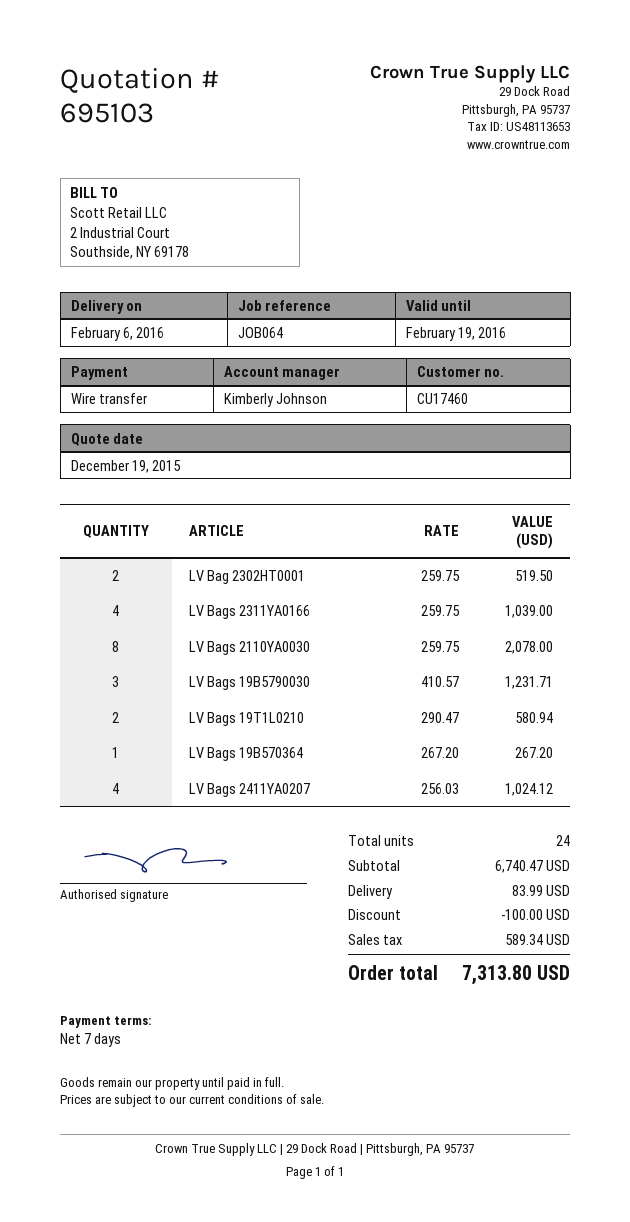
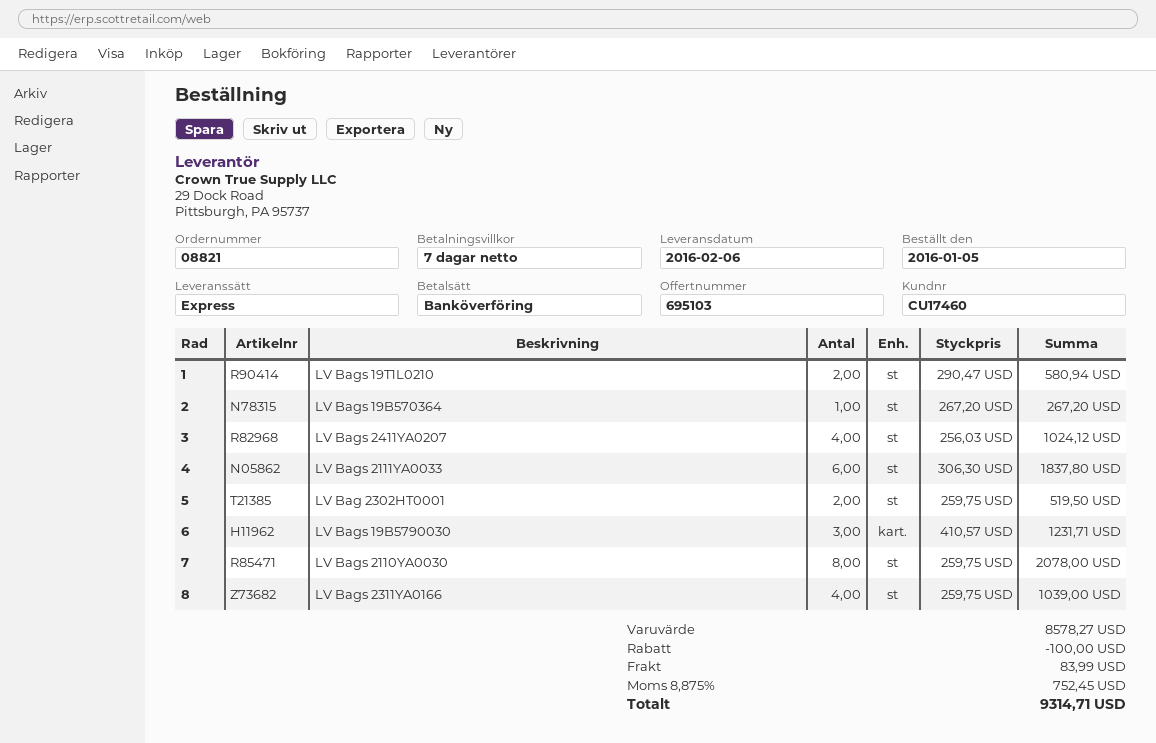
LV Bags 2111YA0033: none -> 6 x 306.30 = 1837.80
subtotal: 6740.47 -> 8578.27
tax: 589.34 -> 752.45
total: 7313.80 -> 9314.71

